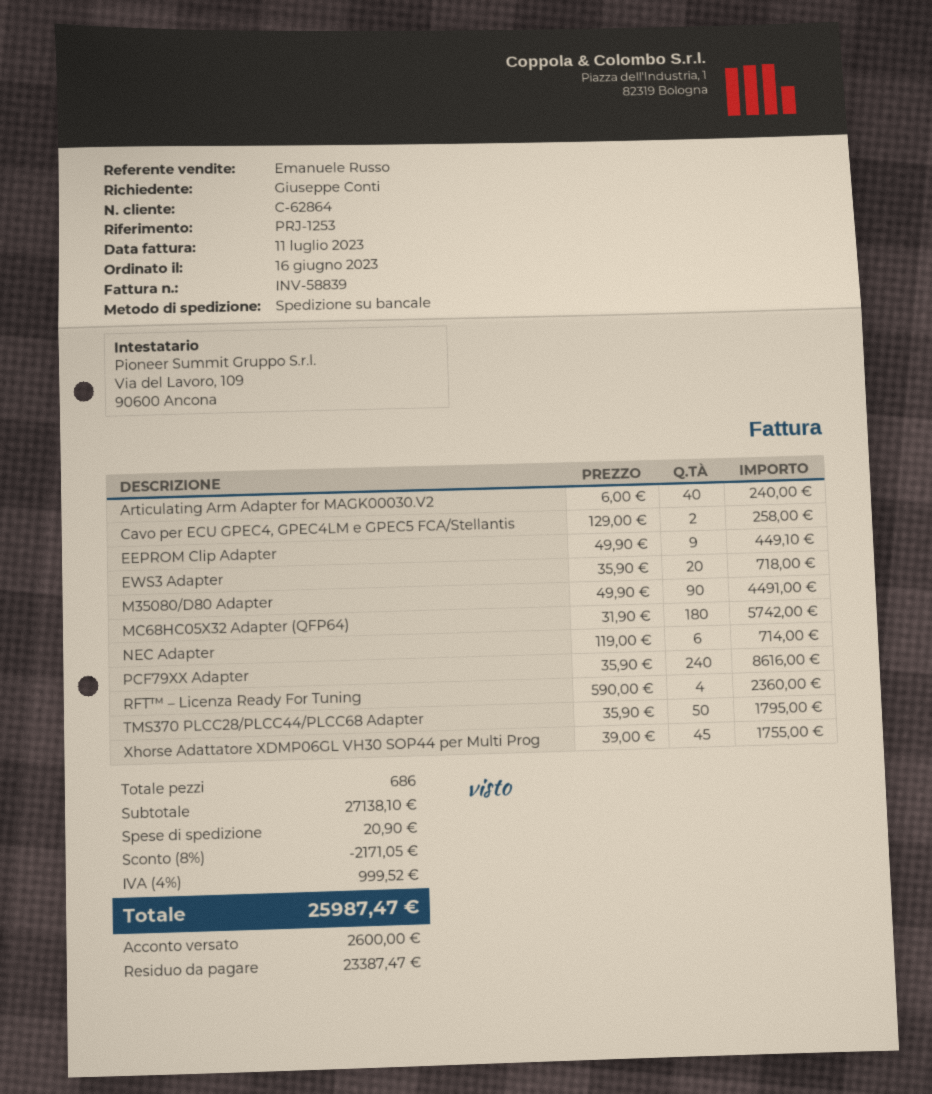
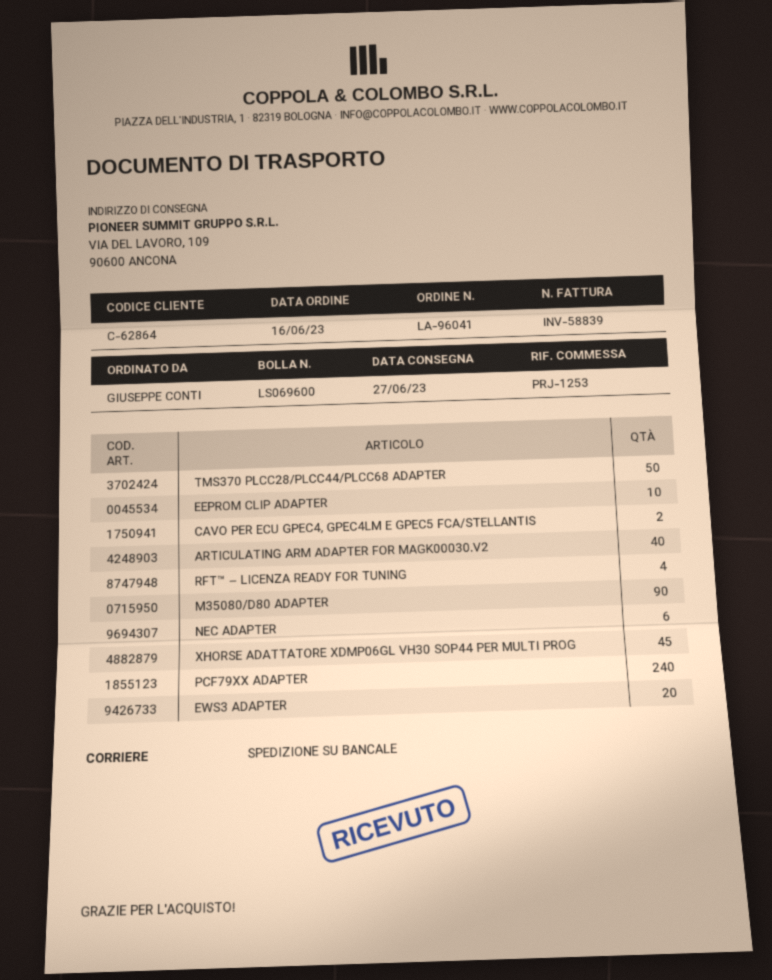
EEPROM Clip Adapter: 9 -> 10
MC68HC05X32 Adapter (QFP64): 180 -> none

